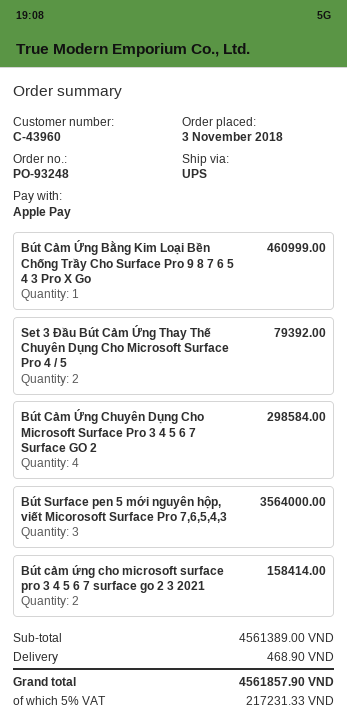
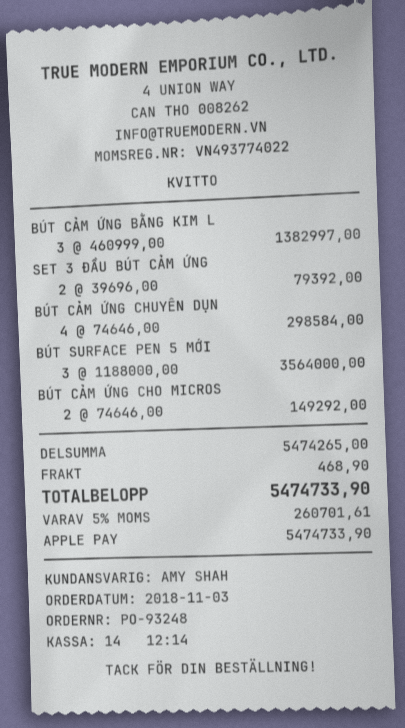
Bút Cảm Ứng Bằng Kim Loại Bền Chống Trầy Cho Surface Pro 9 8 7 6 5 4 3 Pro X Go: 1 for 460999.00 -> 3 for 1382997.00
Bút cảm ứng cho microsoft surface pro 3 4 5 6 7 surface go 2 3 2021: 2 for 158414.00 -> 2 for 149292.00
subtotal: 4561389.00 -> 5474265.00
tax: 5% = 217231.33 -> 5% = 260701.61
total: 4561857.90 -> 5474733.90

